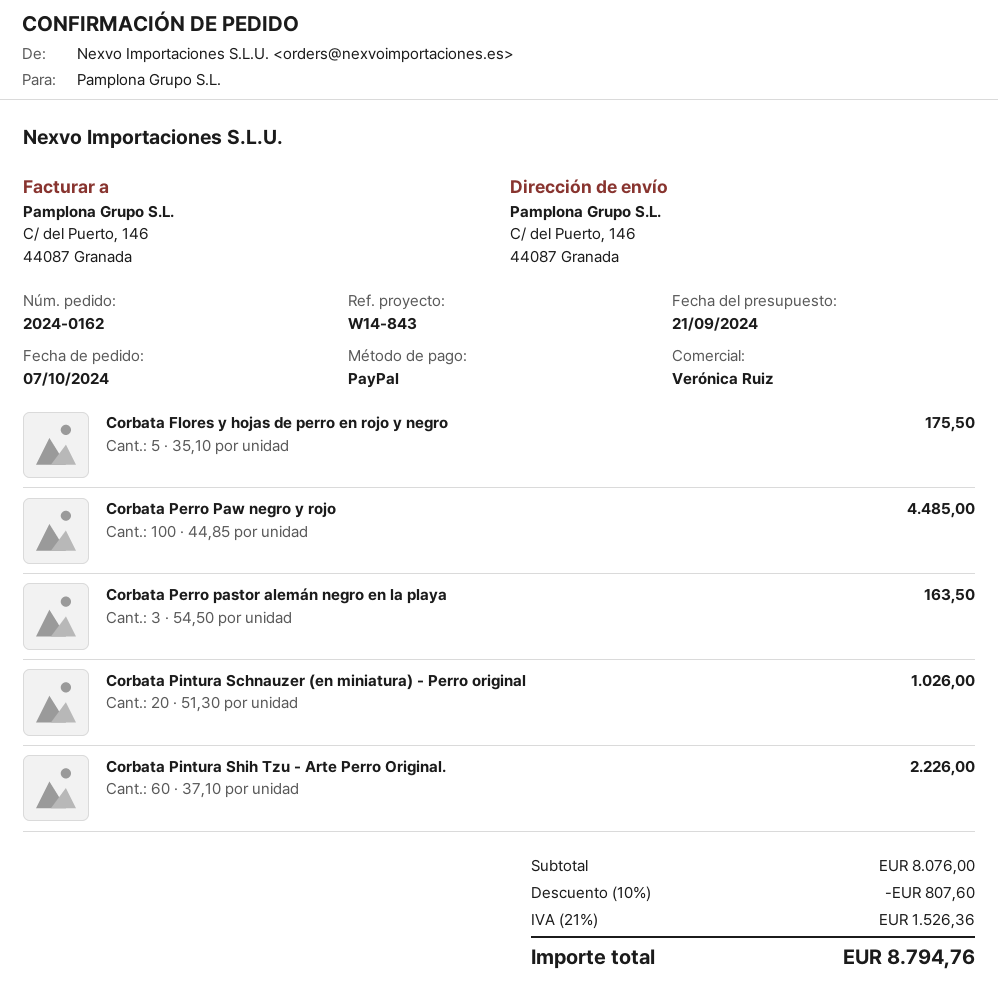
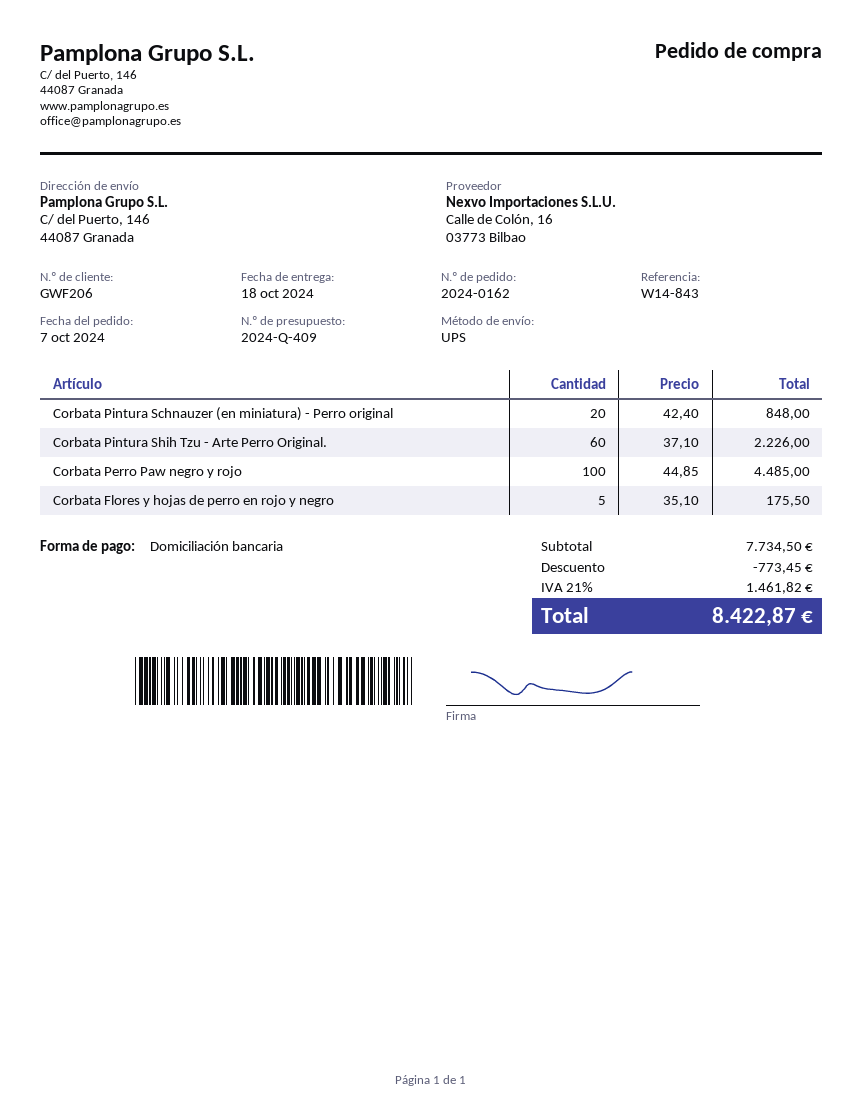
payment method: PayPal -> direct debit
Corbata Perro pastor alemán negro en la playa: 3 x 54.50 = 163.50 -> none
Corbata Pintura Schnauzer (en miniatura) - Perro original: 20 x 51.30 = 1026.00 -> 20 x 42.40 = 848.00
subtotal: 8076.00 -> 7734.50
discount: 807.60 -> 773.45
tax: 21% = 1526.36 -> 21% = 1461.82
total: 8794.76 -> 8422.87

